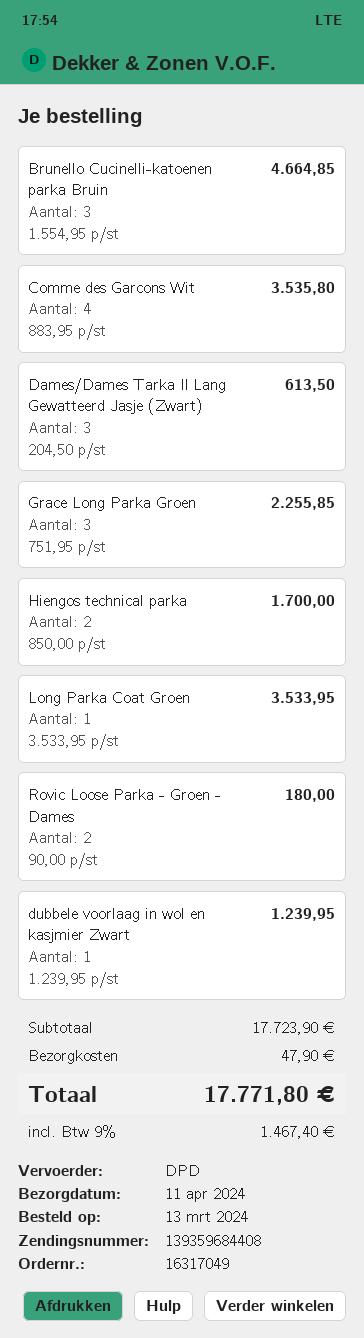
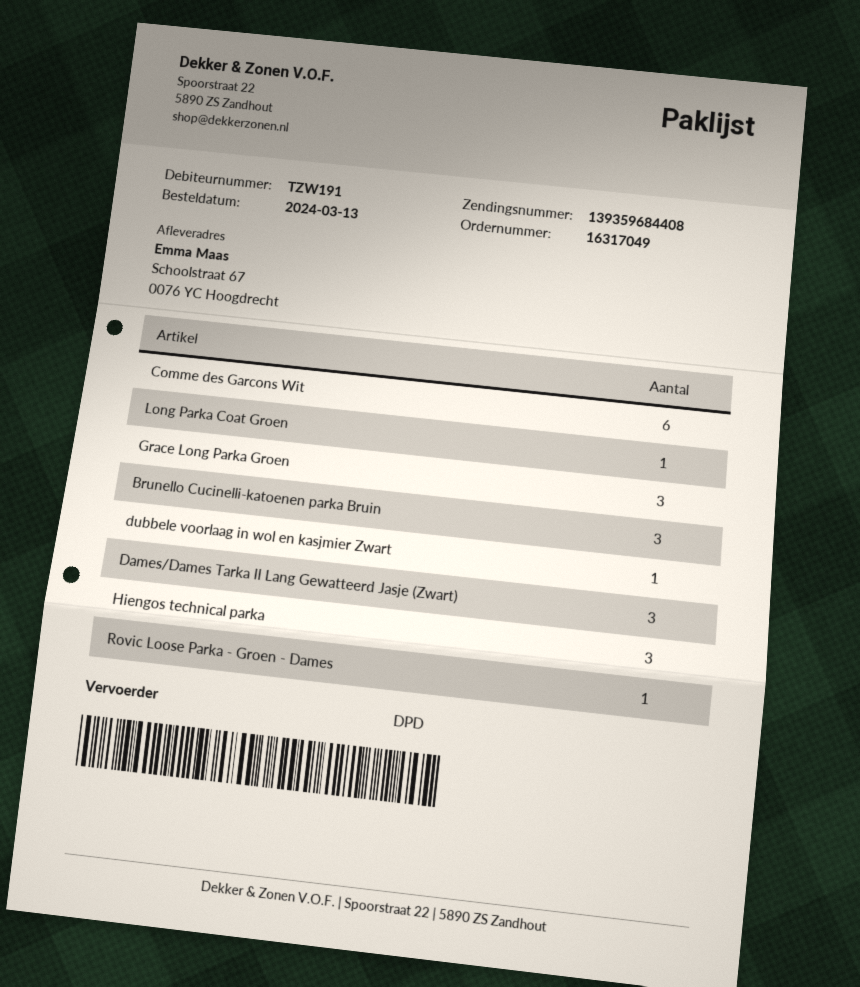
Comme des Garcons Wit: 4 -> 6
Hiengos technical parka: 2 -> 3
Rovic Loose Parka - Groen - Dames: 2 -> 1

